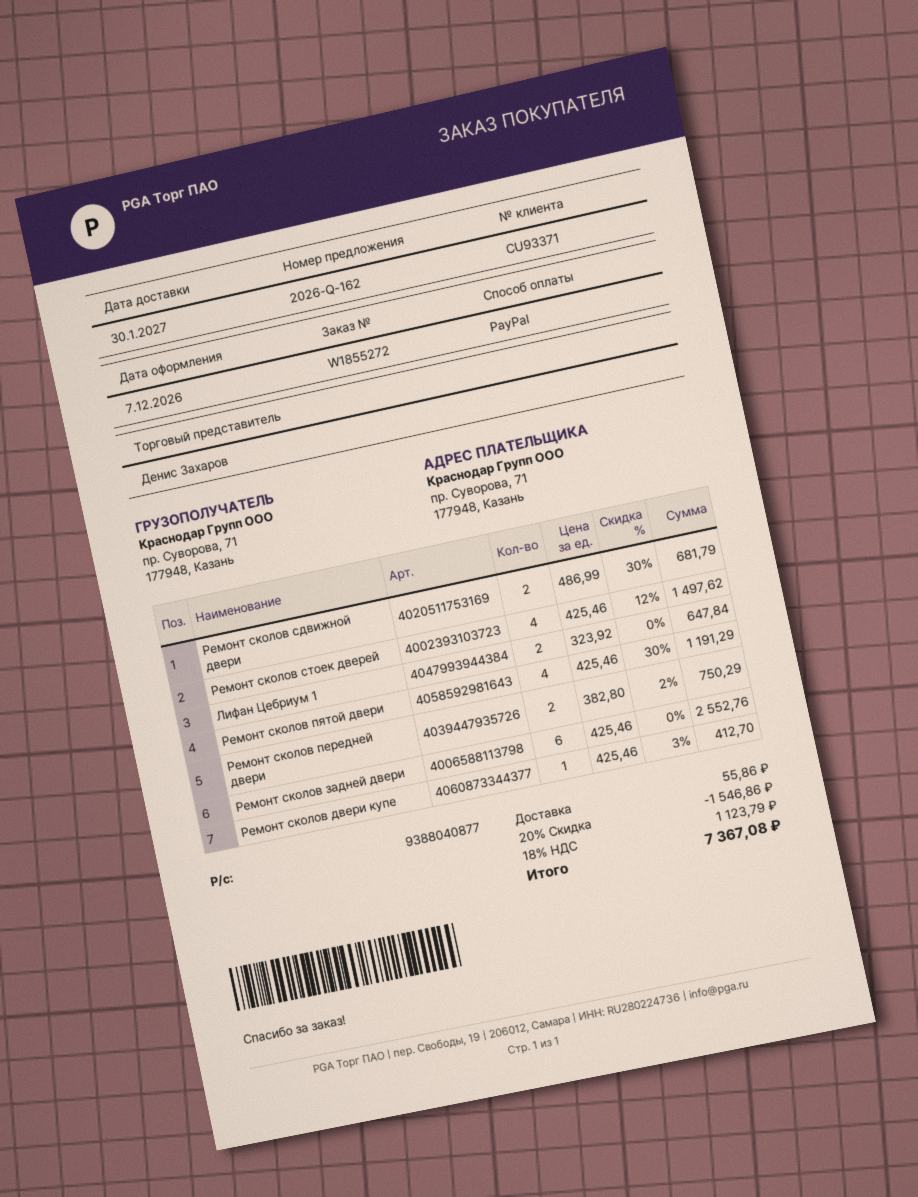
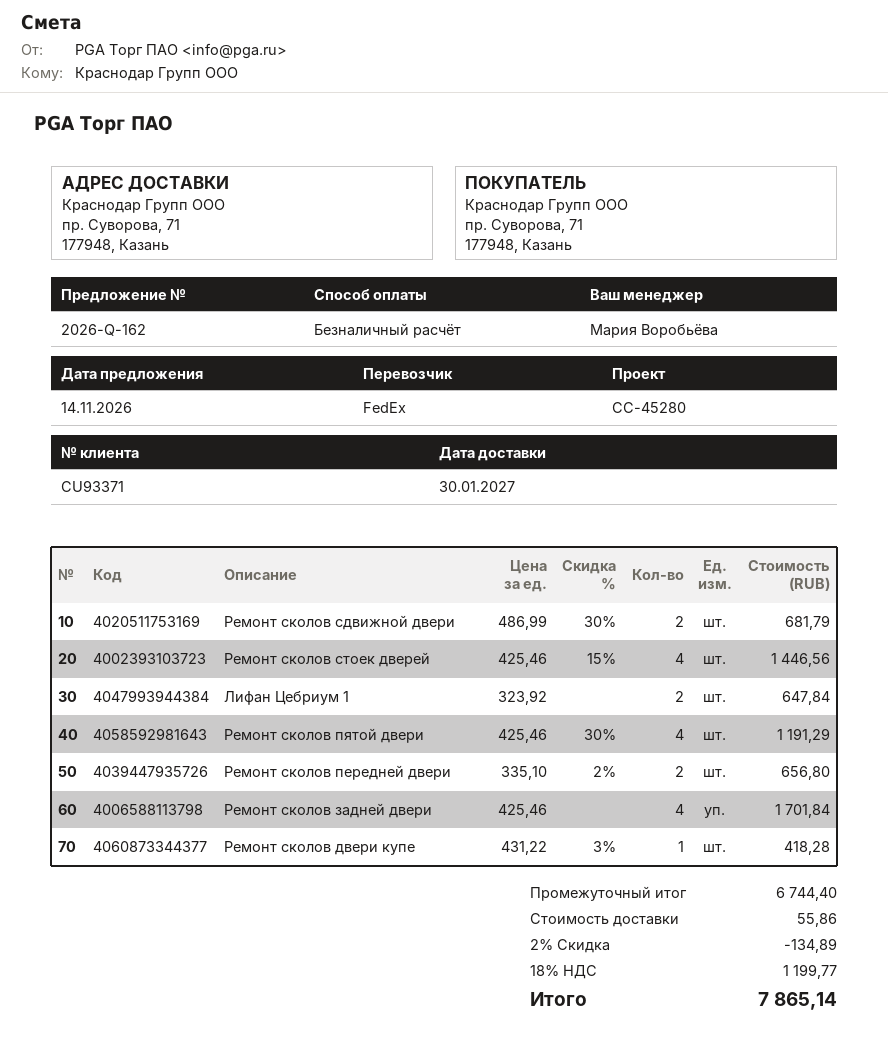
sales rep: Денис Захаров -> Мария Воробьёва
payment method: PayPal -> bank transfer
Ремонт сколов стоек дверей: 4 x 425.46 - 12% = 1497.62 -> 4 x 425.46 - 15% = 1446.56
Ремонт сколов передней двери: 2 x 382.80 - 2% = 750.29 -> 2 x 335.10 - 2% = 656.80
Ремонт сколов задней двери: 6 x 425.46 = 2552.76 -> 4 x 425.46 = 1701.84
Ремонт сколов двери купе: 1 x 425.46 - 3% = 412.70 -> 1 x 431.22 - 3% = 418.28
discount: 20% = 1546.86 -> 2% = 134.89
tax: 18% = 1123.79 -> 18% = 1199.77
total: 7367.08 -> 7865.14

